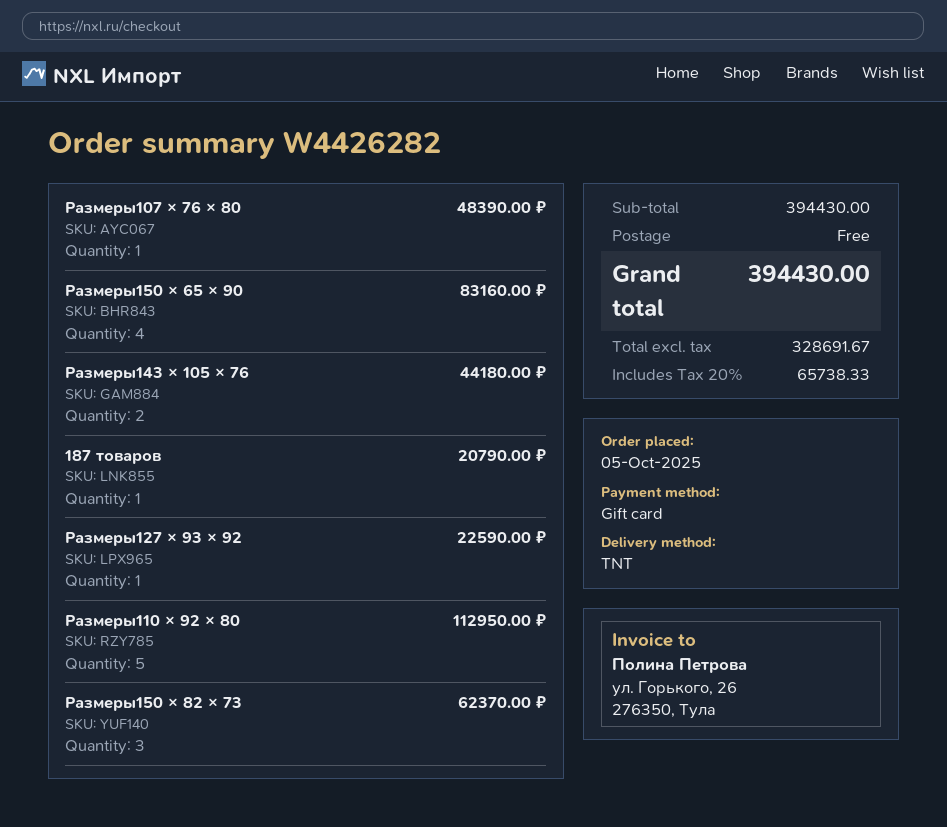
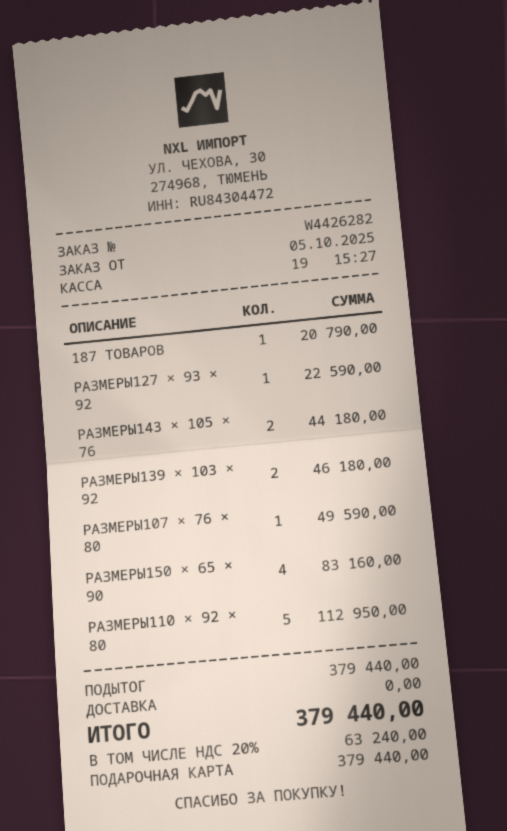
Размеры107 × 76 × 80: 1 for 48390.00 -> 1 for 49590.00
Размеры150 × 82 × 73: 3 for 62370.00 -> none
РАЗМЕРЫ139 × 103 × 92: none -> 2 for 46180.00
subtotal: 394430.00 -> 379440.00
tax: 20% = 65738.33 -> 20% = 63240.00
total: 394430.00 -> 379440.00

